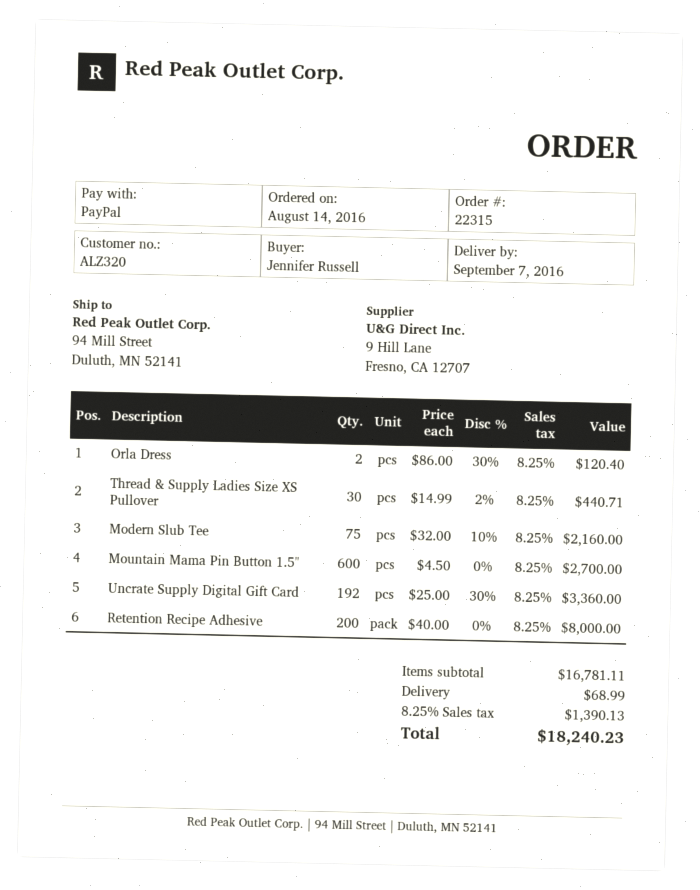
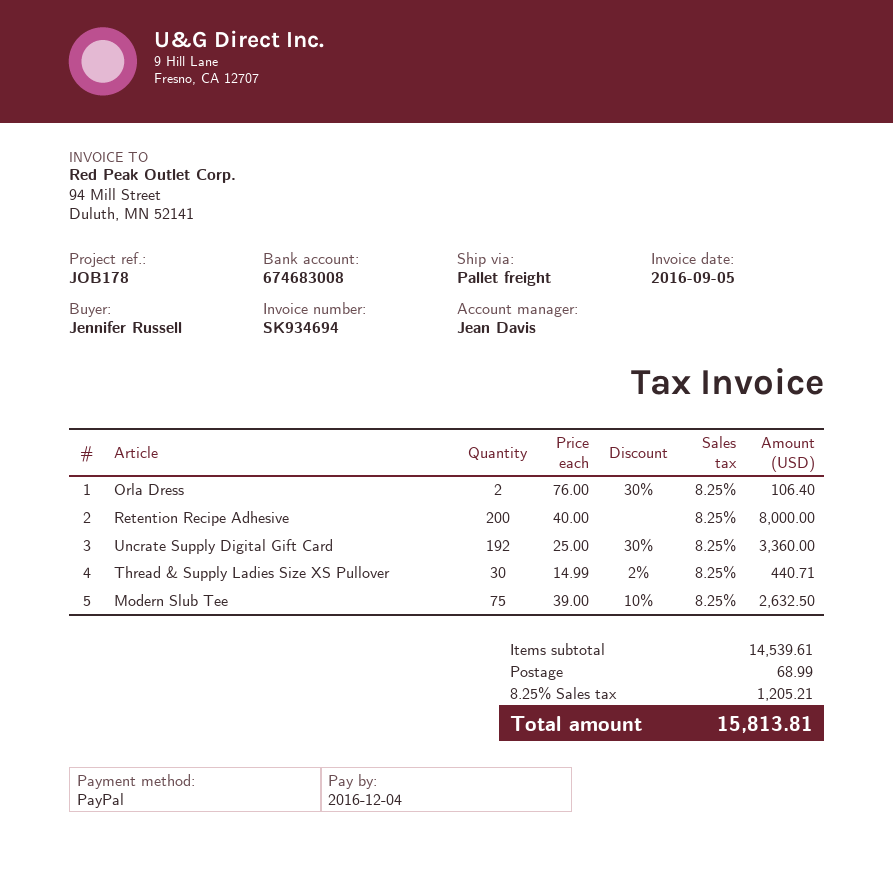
Orla Dress: 2 x 86.00 - 30% = 120.40 -> 2 x 76.00 - 30% = 106.40
Modern Slub Tee: 75 x 32.00 - 10% = 2160.00 -> 75 x 39.00 - 10% = 2632.50
Mountain Mama Pin Button 1.5": 600 x 4.50 = 2700.00 -> none
subtotal: 16781.11 -> 14539.61
tax: 8.25% = 1390.13 -> 8.25% = 1205.21
total: 18240.23 -> 15813.81

